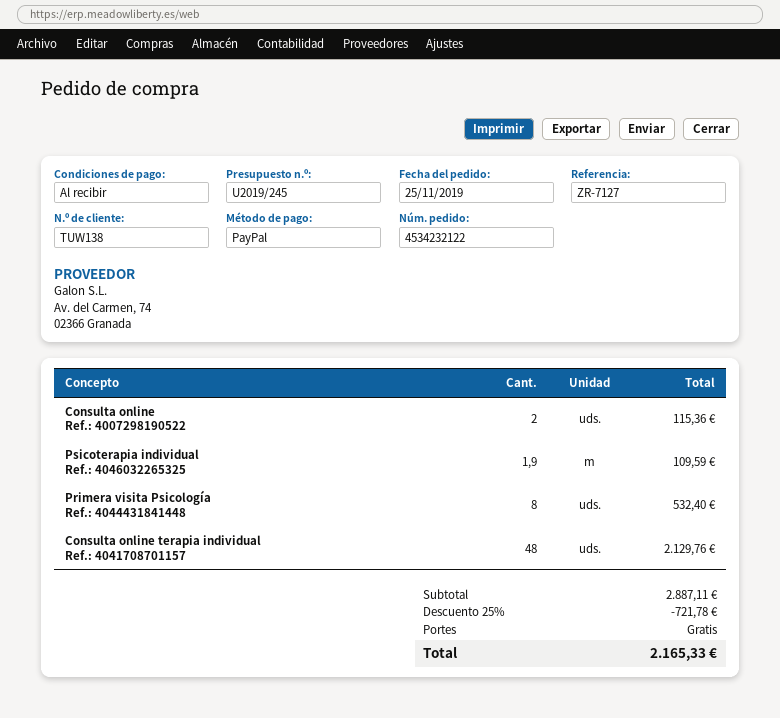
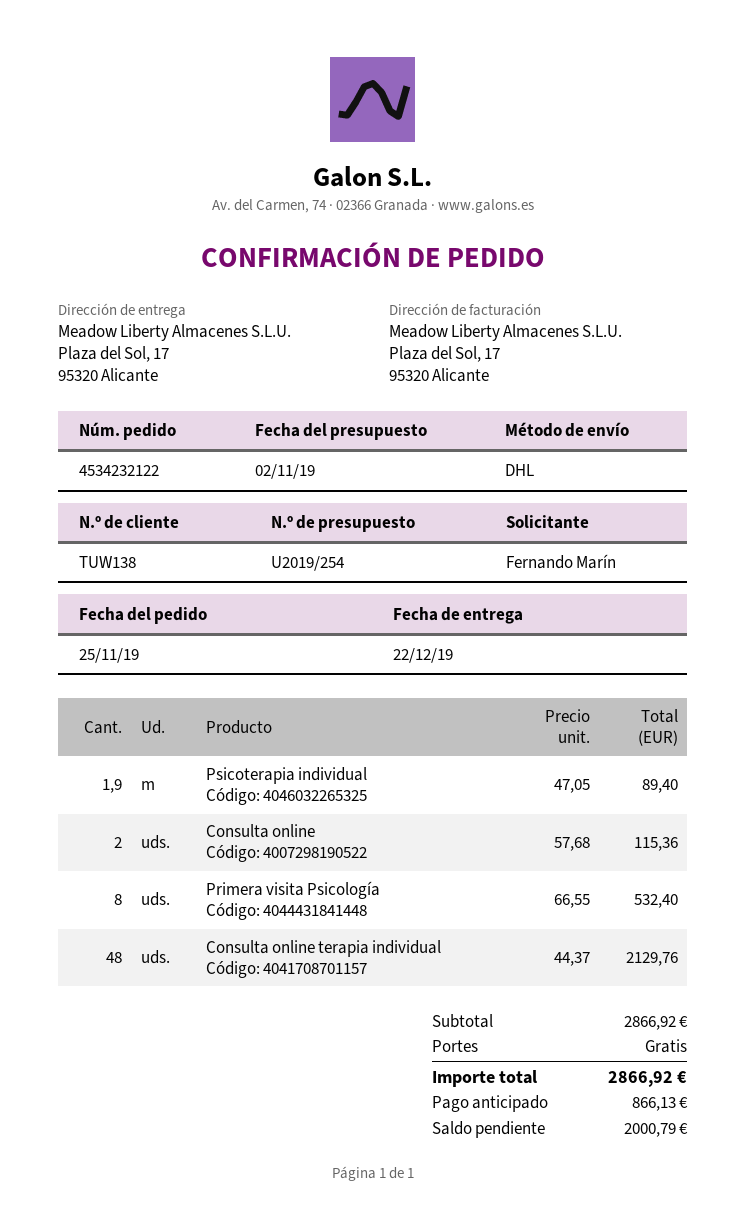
quote number: U2019/245 -> U2019/254
Psicoterapia individual: 1.9 for 109.59 -> 1.9 for 89.40
subtotal: 2887.11 -> 2866.92
discount: 25% = 721.78 -> none
total: 2165.33 -> 2866.92

